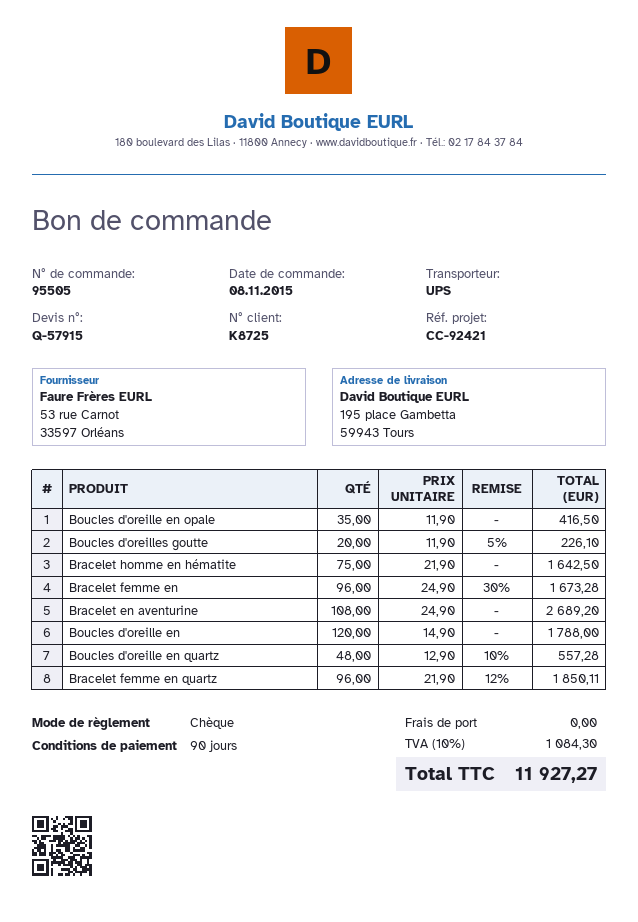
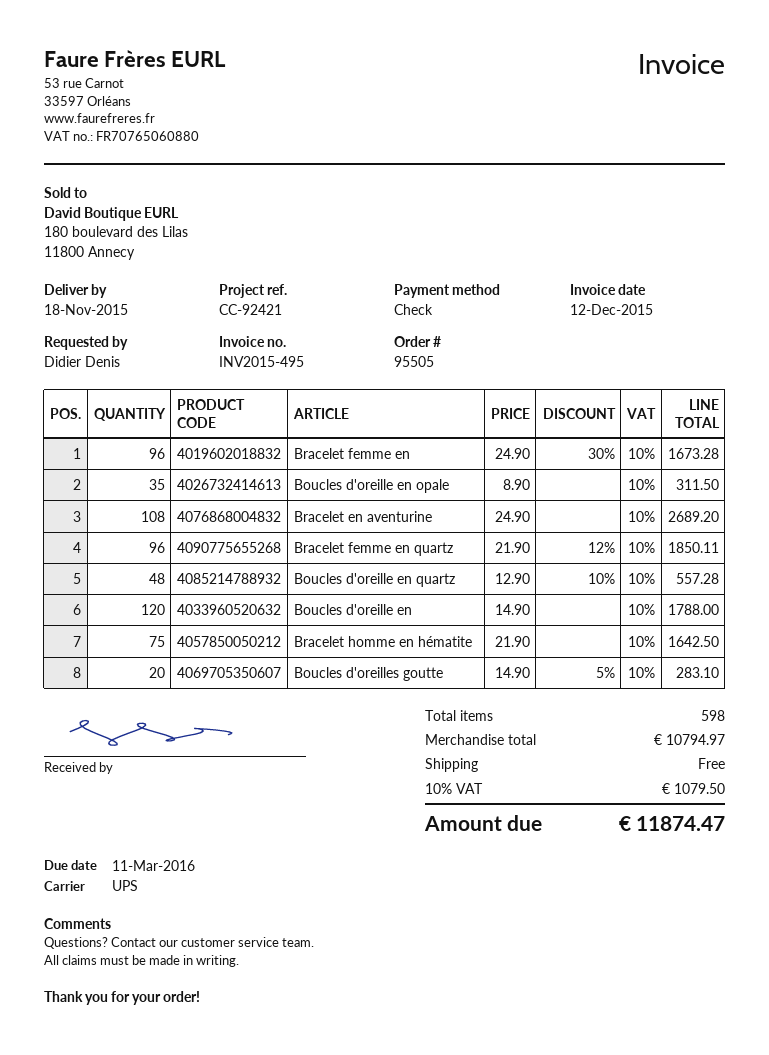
Boucles d'oreille en opale: 35 x 11.90 = 416.50 -> 35 x 8.90 = 311.50
Boucles d'oreilles goutte: 20 x 11.90 - 5% = 226.10 -> 20 x 14.90 - 5% = 283.10
tax: 10% = 1084.30 -> 10% = 1079.50
total: 11927.27 -> 11874.47

